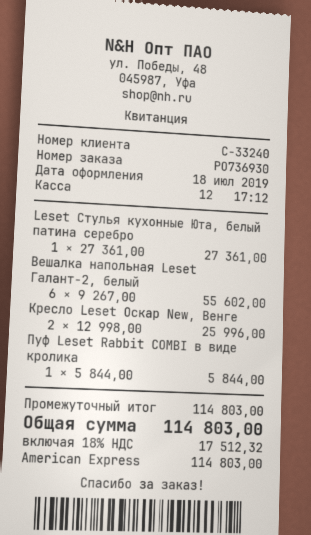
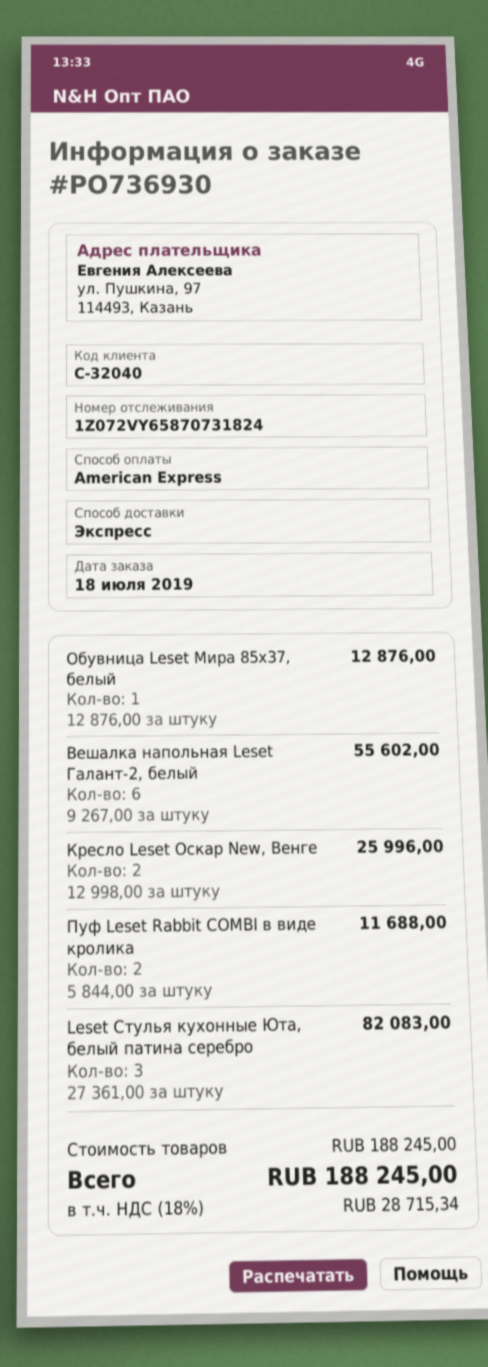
customer number: C-33240 -> C-32040
Leset Стулья кухонные Юта, белый патина серебро: 1 x 27361.00 = 27361.00 -> 3 x 27361.00 = 82083.00
Пуф Leset Rabbit COMBI в виде кролика: 1 x 5844.00 = 5844.00 -> 2 x 5844.00 = 11688.00
Обувница Leset Мира 85х37, белый: none -> 1 x 12876.00 = 12876.00
subtotal: 114803.00 -> 188245.00
tax: 18% = 17512.32 -> 18% = 28715.34
total: 114803.00 -> 188245.00

